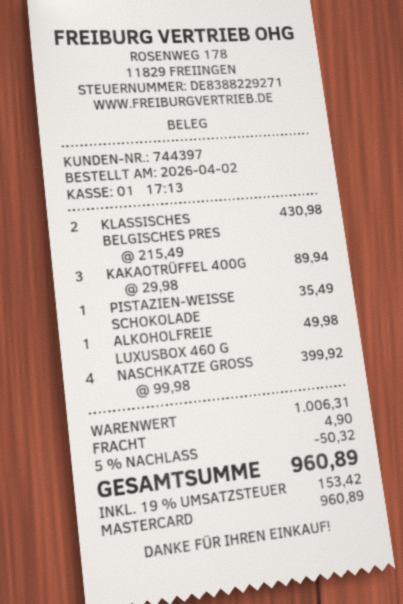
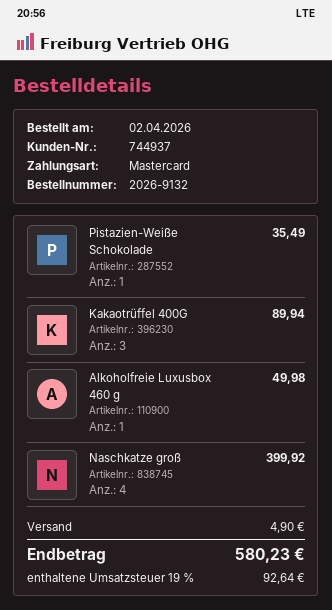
customer number: 744397 -> 744937
KLASSISCHES BELGISCHES PRES: 2 for 430.98 -> none
discount: 5% = 50.32 -> none
tax: 19% = 153.42 -> 19% = 92.64
total: 960.89 -> 580.23

